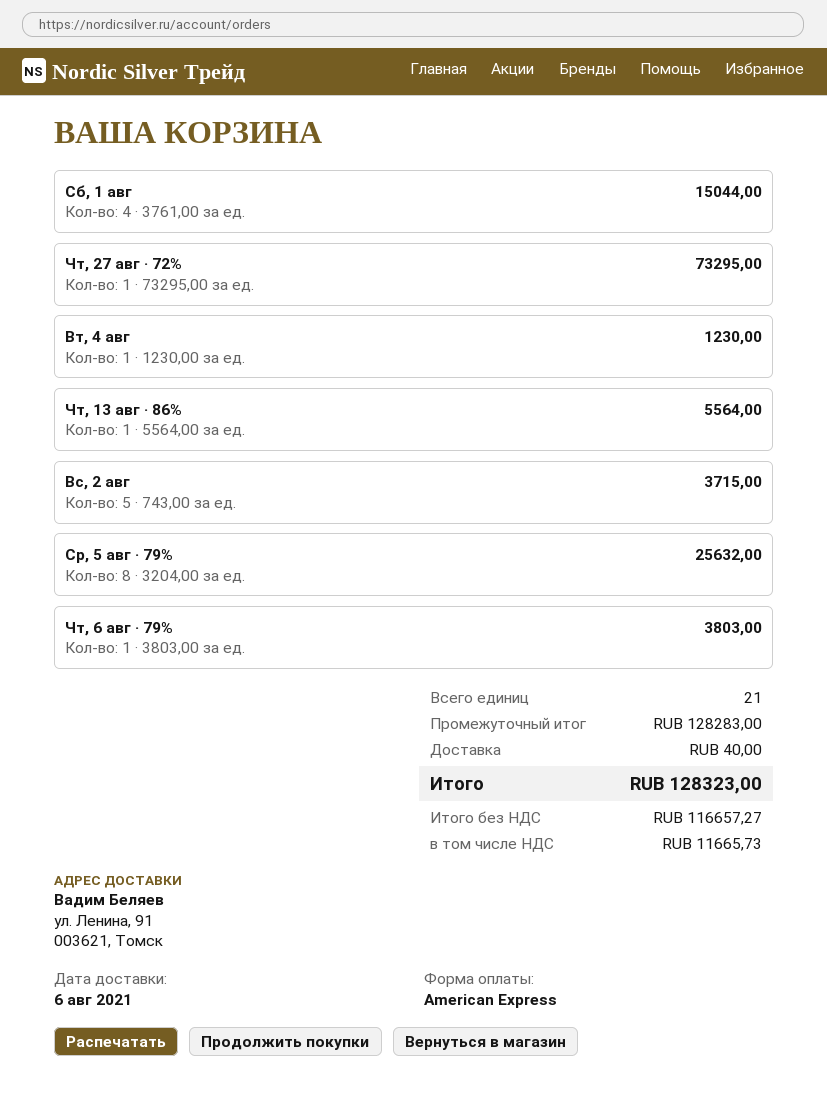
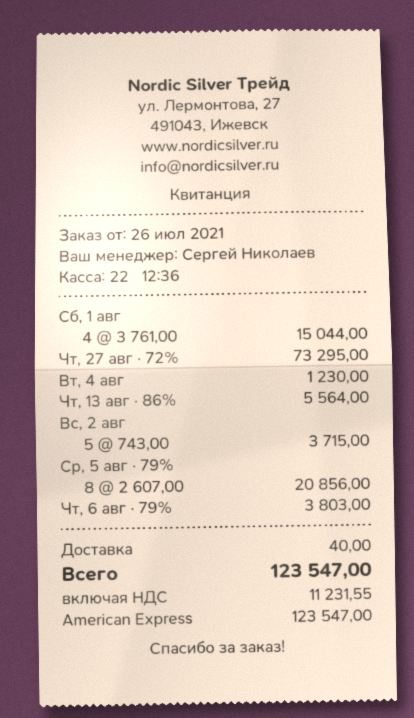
Ср, 5 авг · 79%: 8 x 3204.00 = 25632.00 -> 8 x 2607.00 = 20856.00
tax: 11665.73 -> 11231.55
total: 128323.00 -> 123547.00

